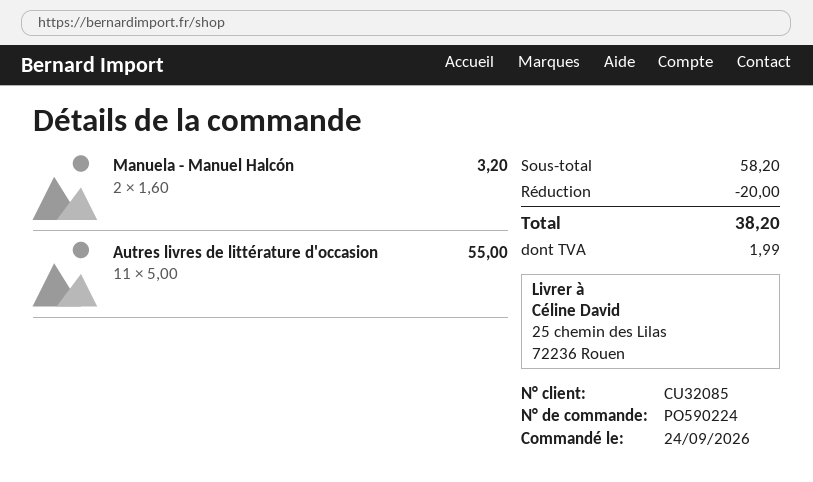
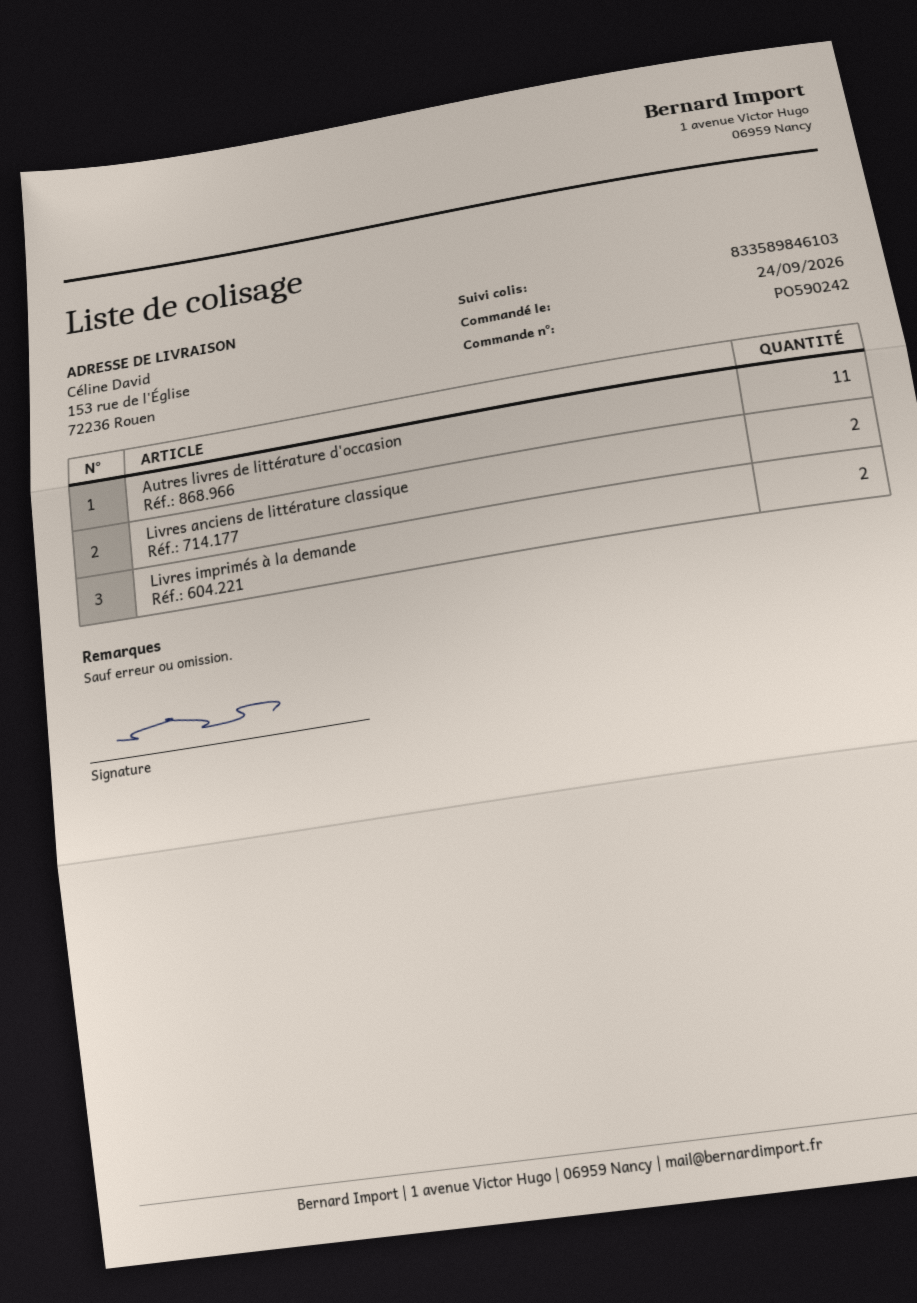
order number: PO590224 -> PO590242
ship to: 25 chemin des Lilas, 72236 Rouen -> 153 rue de l'Église, 72236 Rouen
Manuela - Manuel Halcón: 2 -> none
Livres anciens de littérature classique: none -> 2
Livres imprimés à la demande: none -> 2

